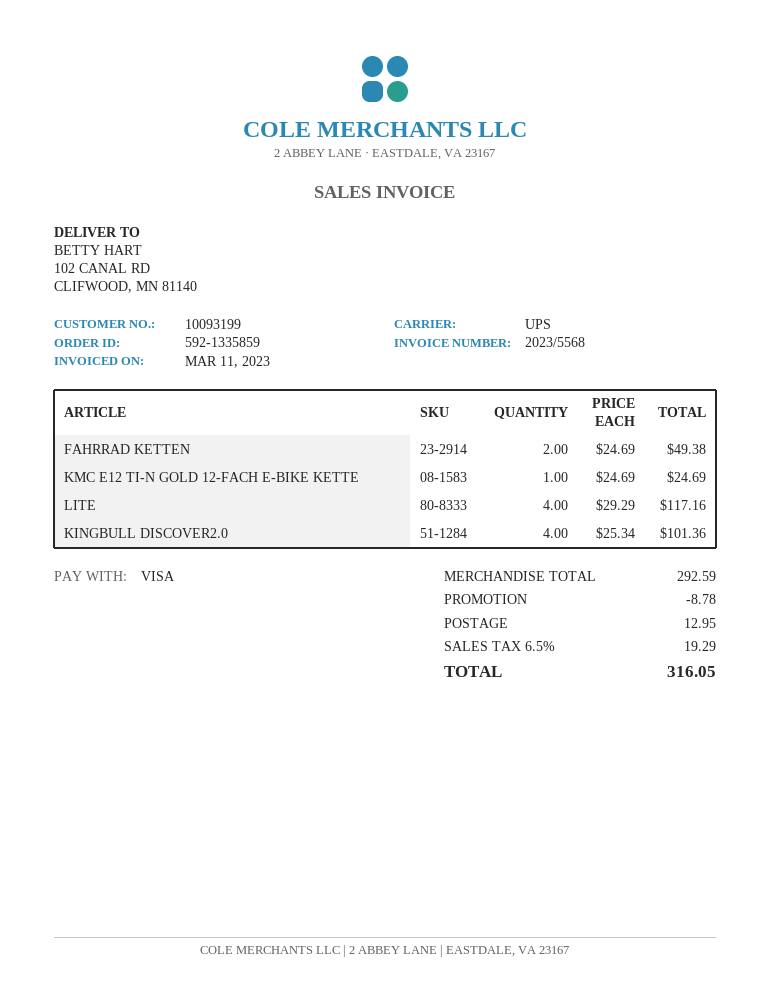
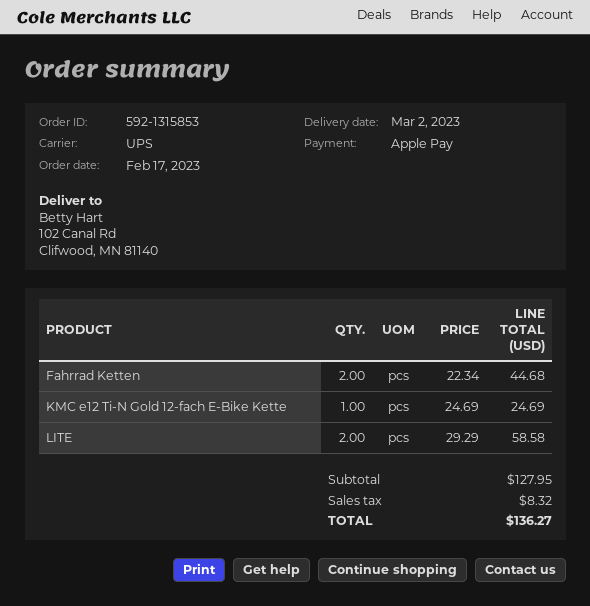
order number: 592-1335859 -> 592-1315853
payment method: Visa -> Apple Pay
FAHRRAD KETTEN: 2 x 24.69 = 49.38 -> 2 x 22.34 = 44.68
LITE: 4 x 29.29 = 117.16 -> 2 x 29.29 = 58.58
KINGBULL DISCOVER2.0: 4 x 25.34 = 101.36 -> none
subtotal: 292.59 -> 127.95
discount: 8.78 -> none
shipping: 12.95 -> none
tax: 19.29 -> 8.32
total: 316.05 -> 136.27

